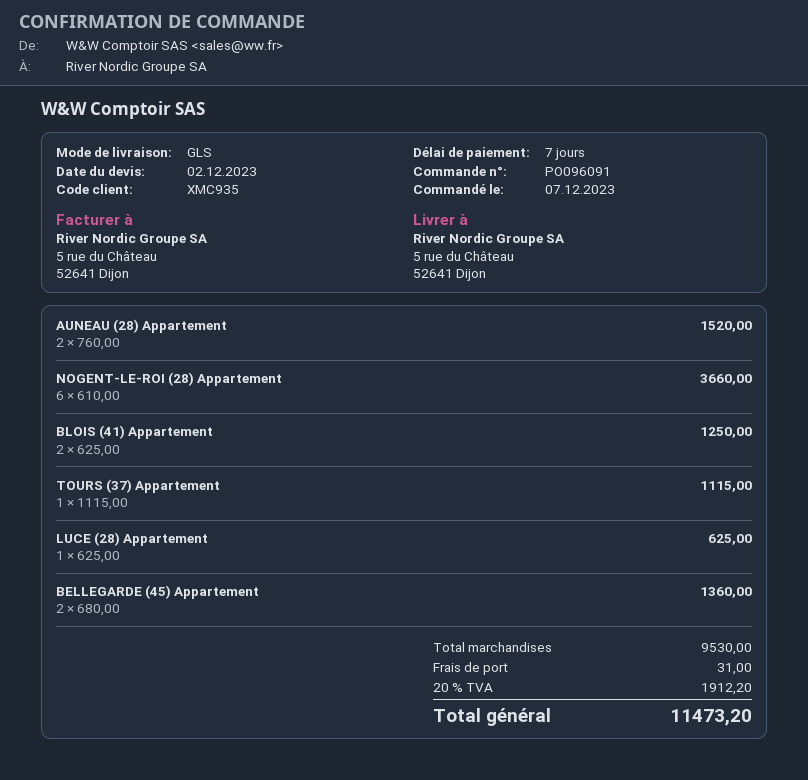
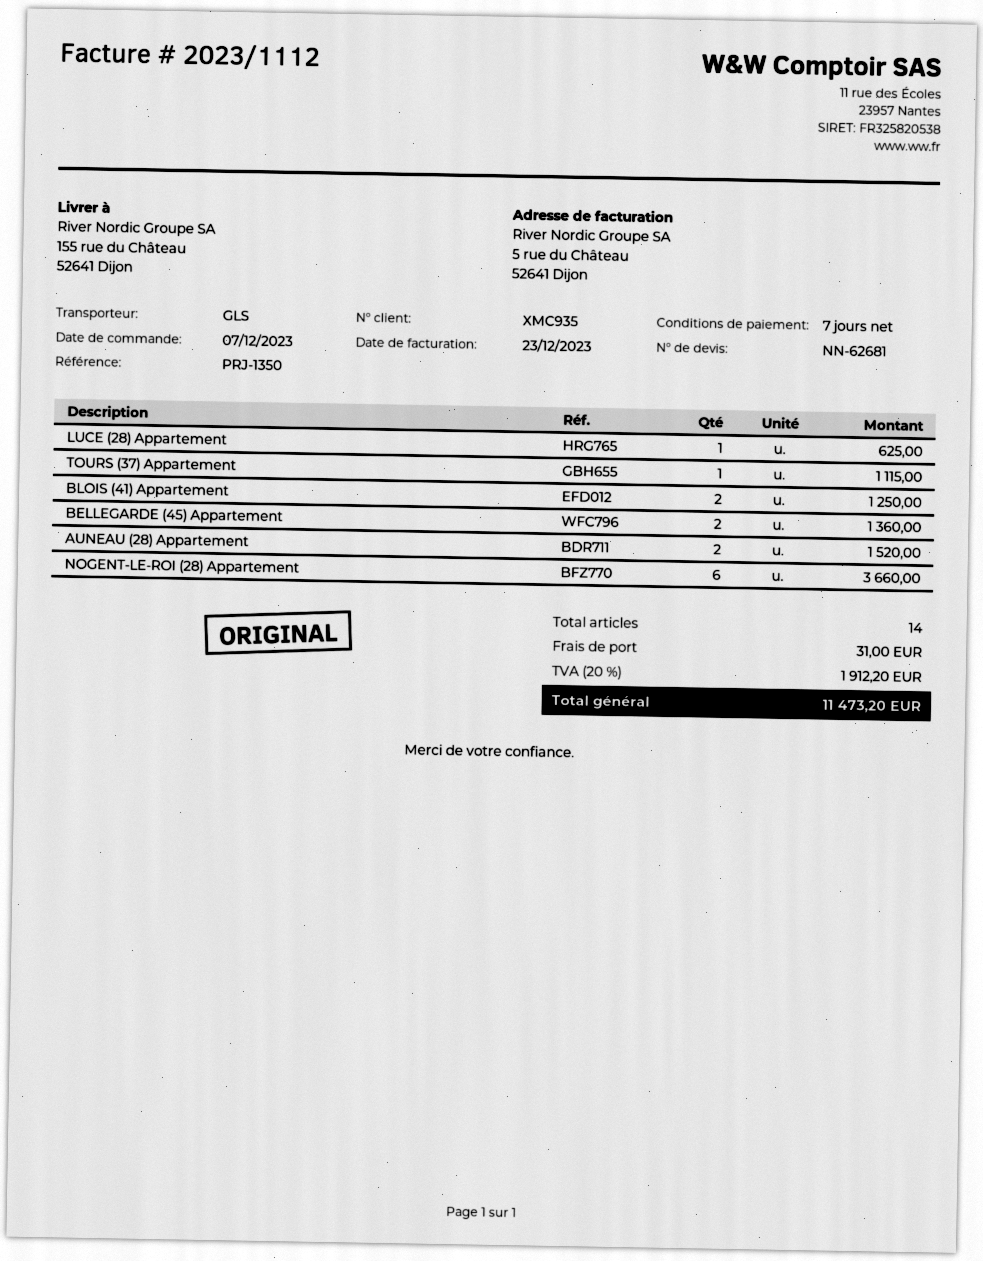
ship to: 5 rue du Château, 52641 Dijon -> 155 rue du Château, 52641 Dijon

